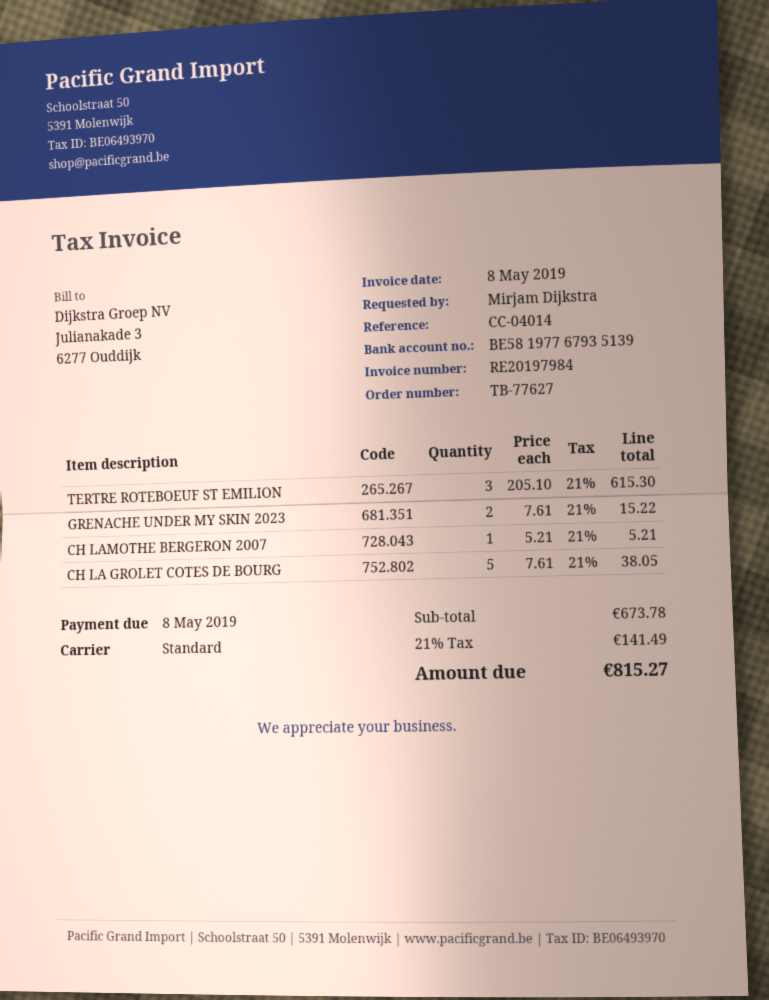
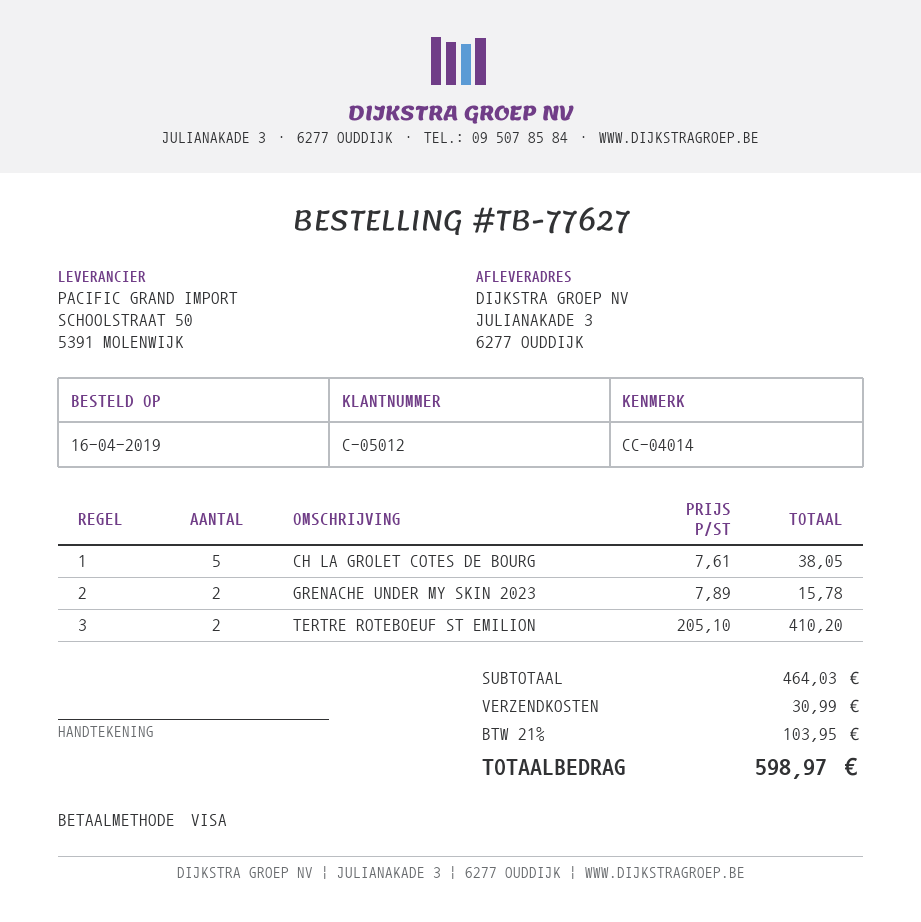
TERTRE ROTEBOEUF ST EMILION: 3 x 205.10 = 615.30 -> 2 x 205.10 = 410.20
GRENACHE UNDER MY SKIN 2023: 2 x 7.61 = 15.22 -> 2 x 7.89 = 15.78
CH LAMOTHE BERGERON 2007: 1 x 5.21 = 5.21 -> none
subtotal: 673.78 -> 464.03
shipping: none -> 30.99
tax: 21% = 141.49 -> 21% = 103.95
total: 815.27 -> 598.97

